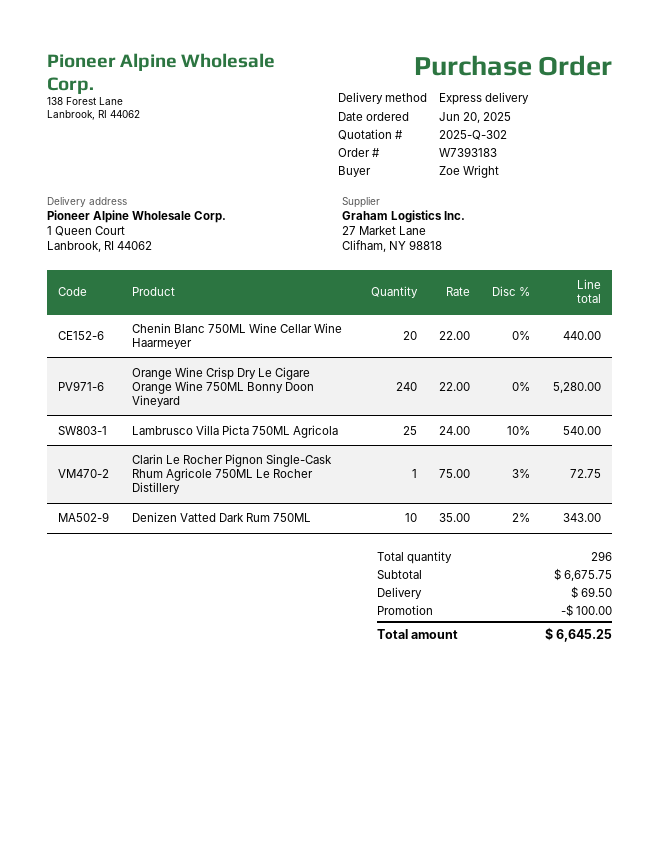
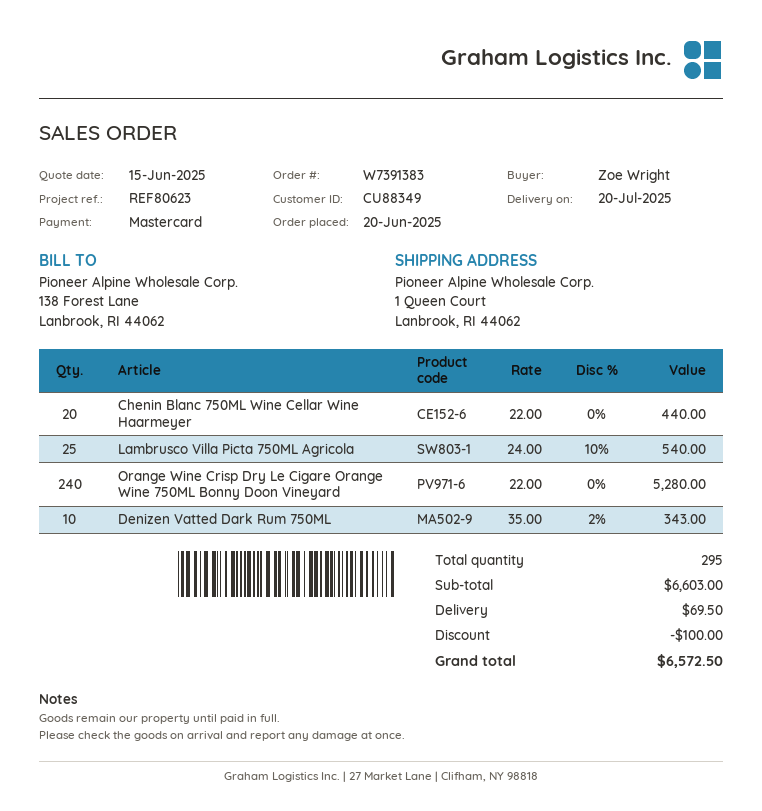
order number: W7393183 -> W7391383
Clarin Le Rocher Pignon Single-Cask Rhum Agricole 750ML Le Rocher Distillery: 1 x 75.00 - 3% = 72.75 -> none
total quantity: 296 -> 295
subtotal: 6675.75 -> 6603.00
total: 6645.25 -> 6572.50

